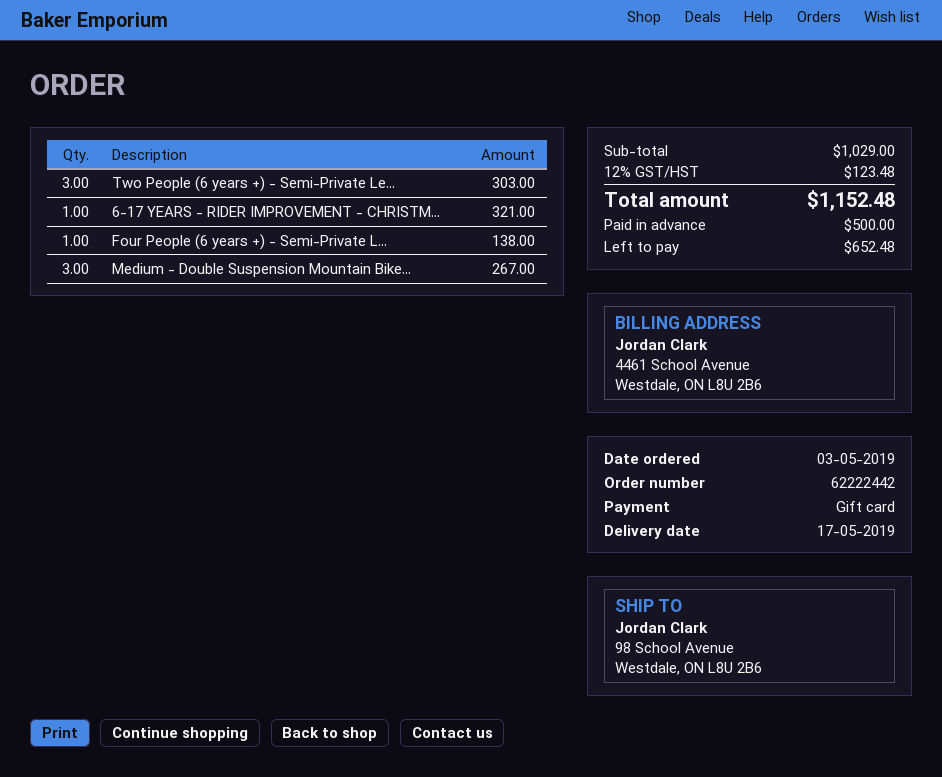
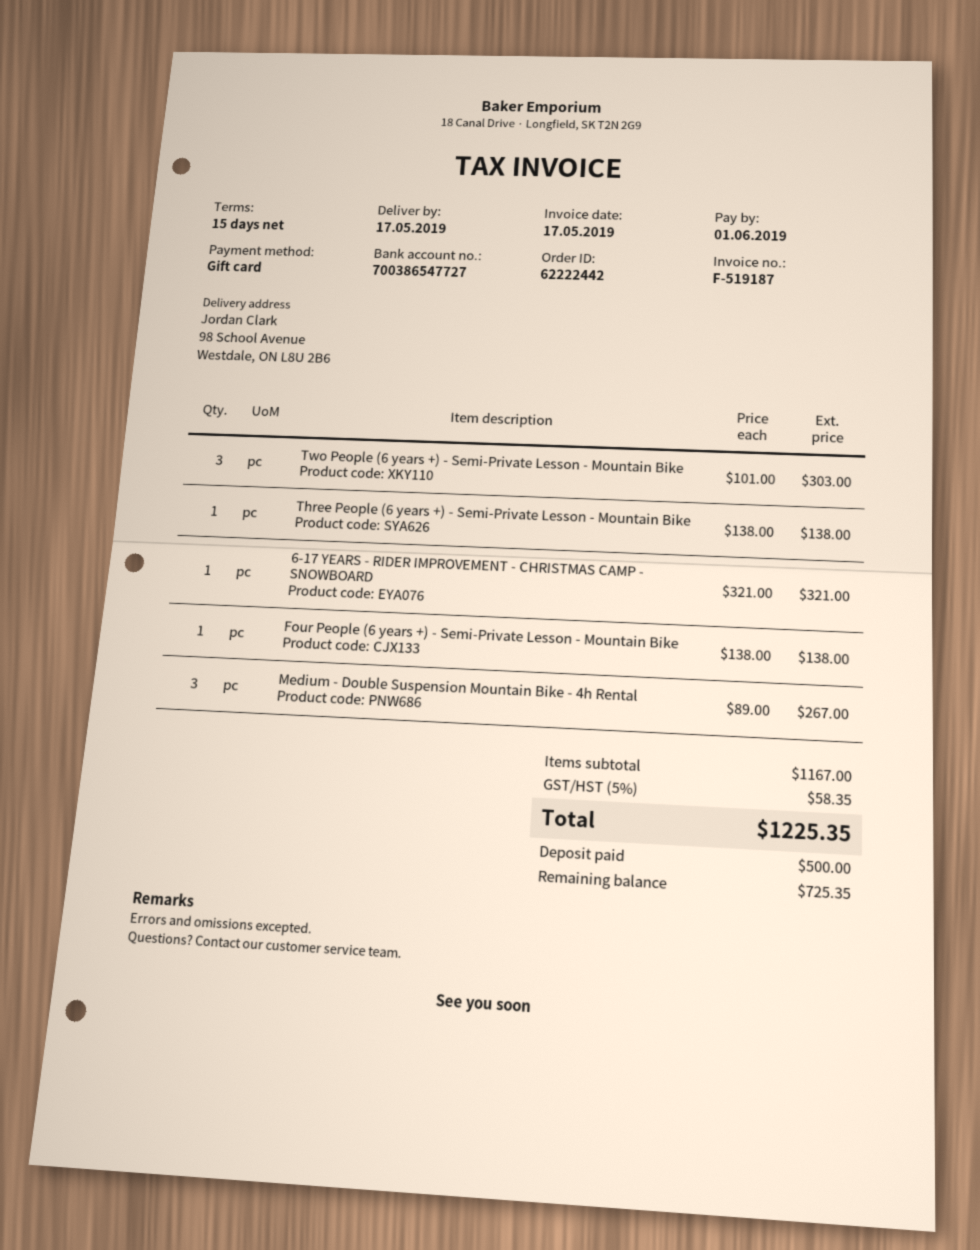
Three People (6 years +) - Semi-Private Lesson - Mountain Bike: none -> 1 for 138.00
subtotal: 1029.00 -> 1167.00
tax: 12% = 123.48 -> 5% = 58.35
total: 1152.48 -> 1225.35
balance: 652.48 -> 725.35

